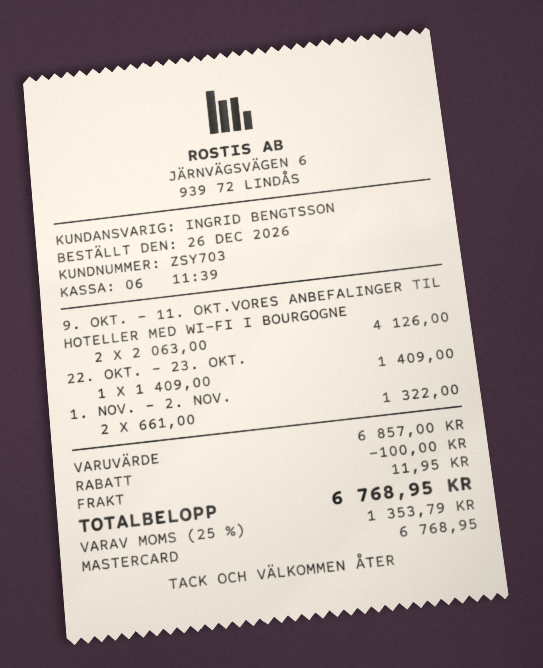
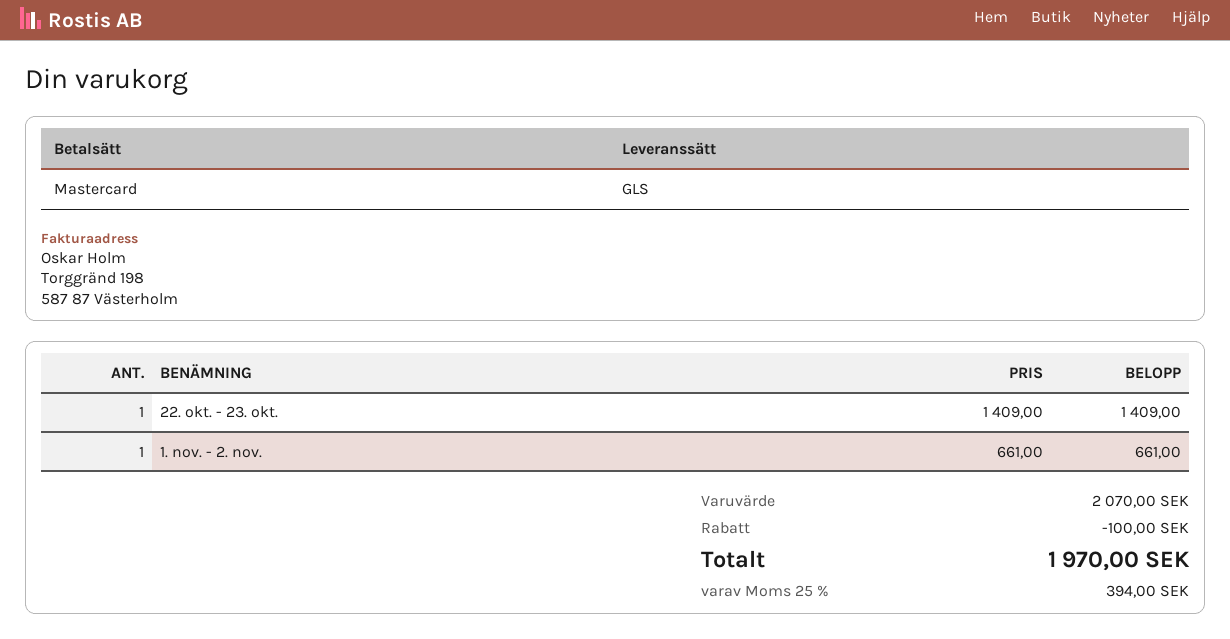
9. OKT. - 11. OKT.VORES ANBEFALINGER TIL HOTELLER MED WI-FI I BOURGOGNE: 2 x 2063.00 = 4126.00 -> none
1. NOV. - 2. NOV.: 2 x 661.00 = 1322.00 -> 1 x 661.00 = 661.00
subtotal: 6857.00 -> 2070.00
shipping: 11.95 -> none
tax: 25% = 1353.79 -> 25% = 394.00
total: 6768.95 -> 1970.00

